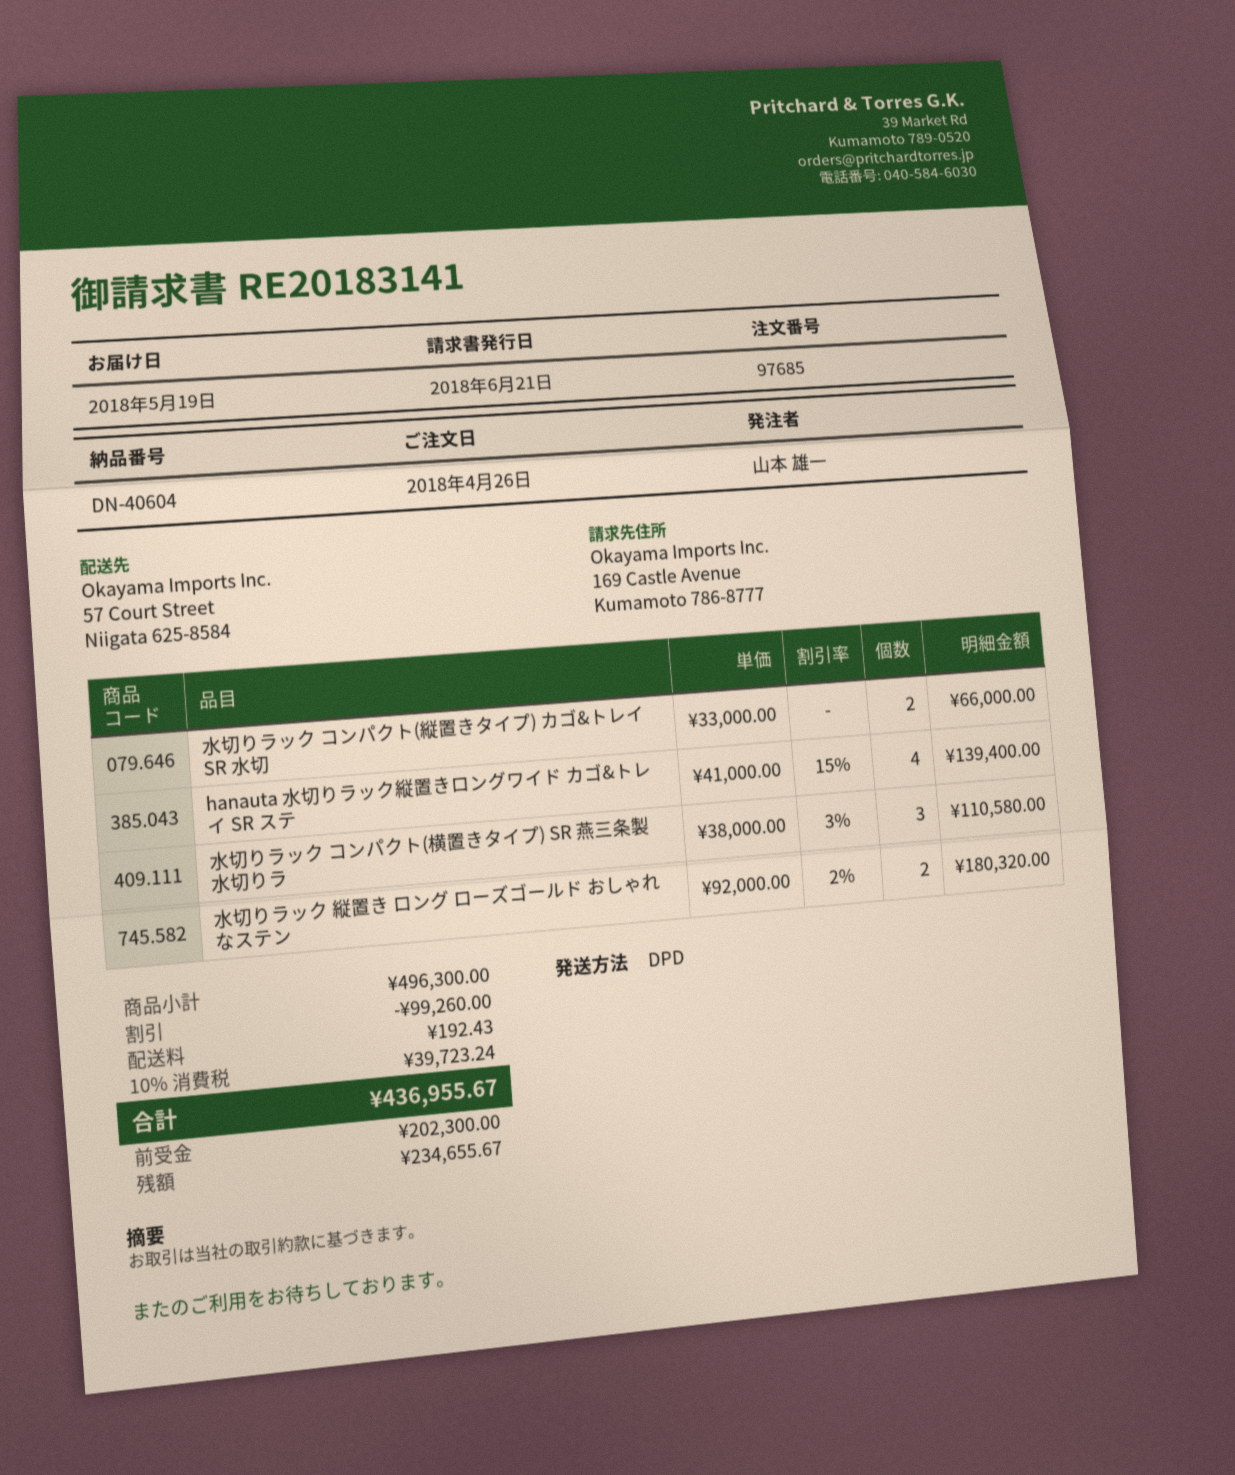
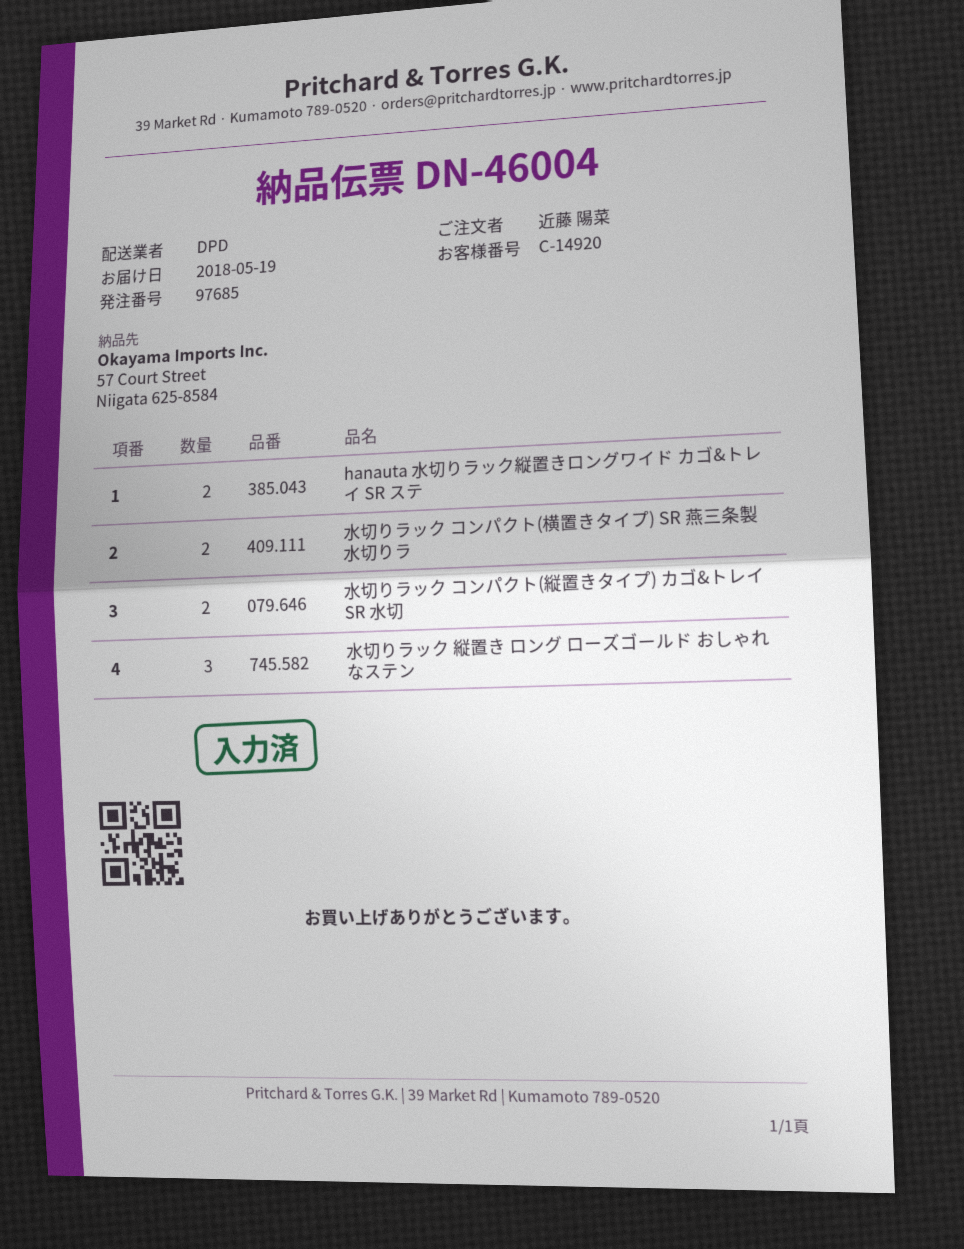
delivery note number: DN-40604 -> DN-46004
ordered by: 山本 雄一 -> 近藤 陽菜
hanauta 水切りラック縦置きロングワイド カゴ&トレイ SR ステ: 4 -> 2
水切りラック コンパクト(横置きタイプ) SR 燕三条製 水切りラ: 3 -> 2
水切りラック 縦置き ロング ローズゴールド おしゃれなステン: 2 -> 3

